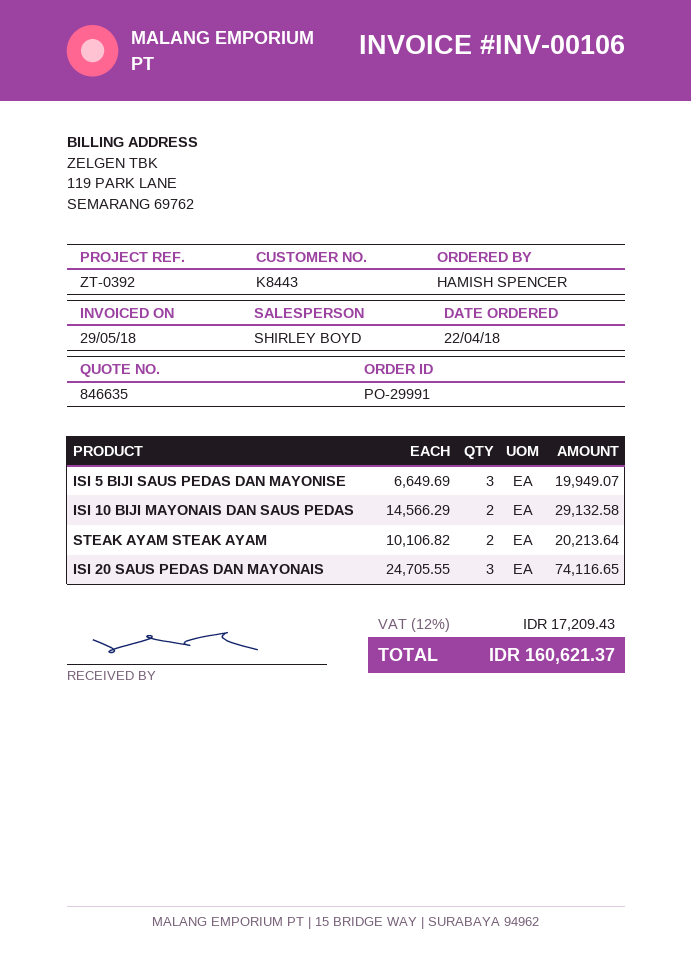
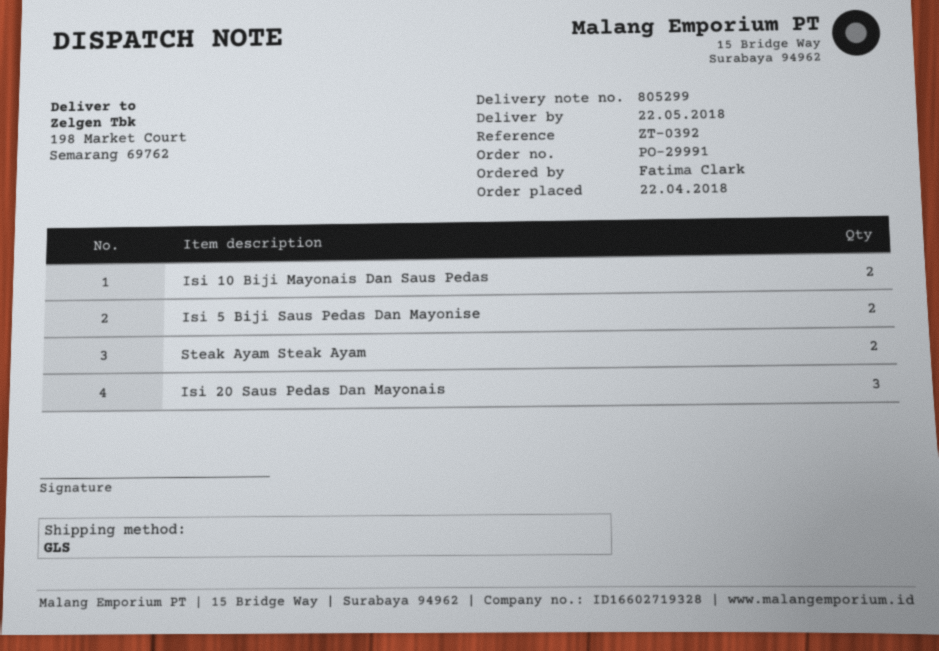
ordered by: HAMISH SPENCER -> Fatima Clark
ISI 5 BIJI SAUS PEDAS DAN MAYONISE: 3 -> 2

